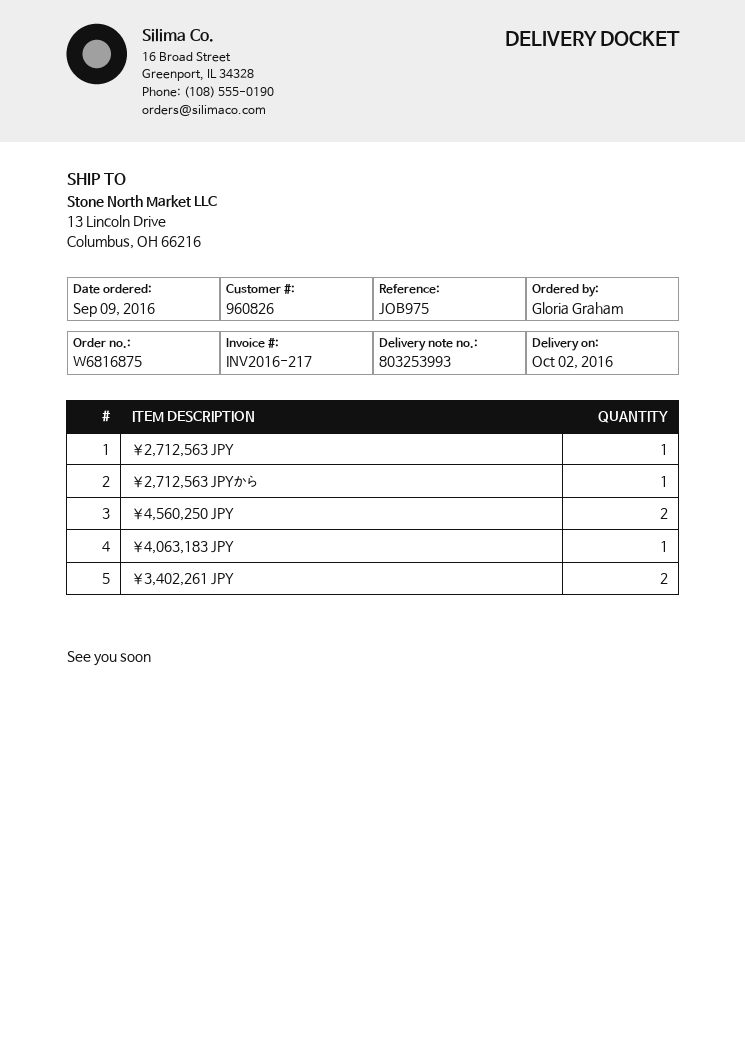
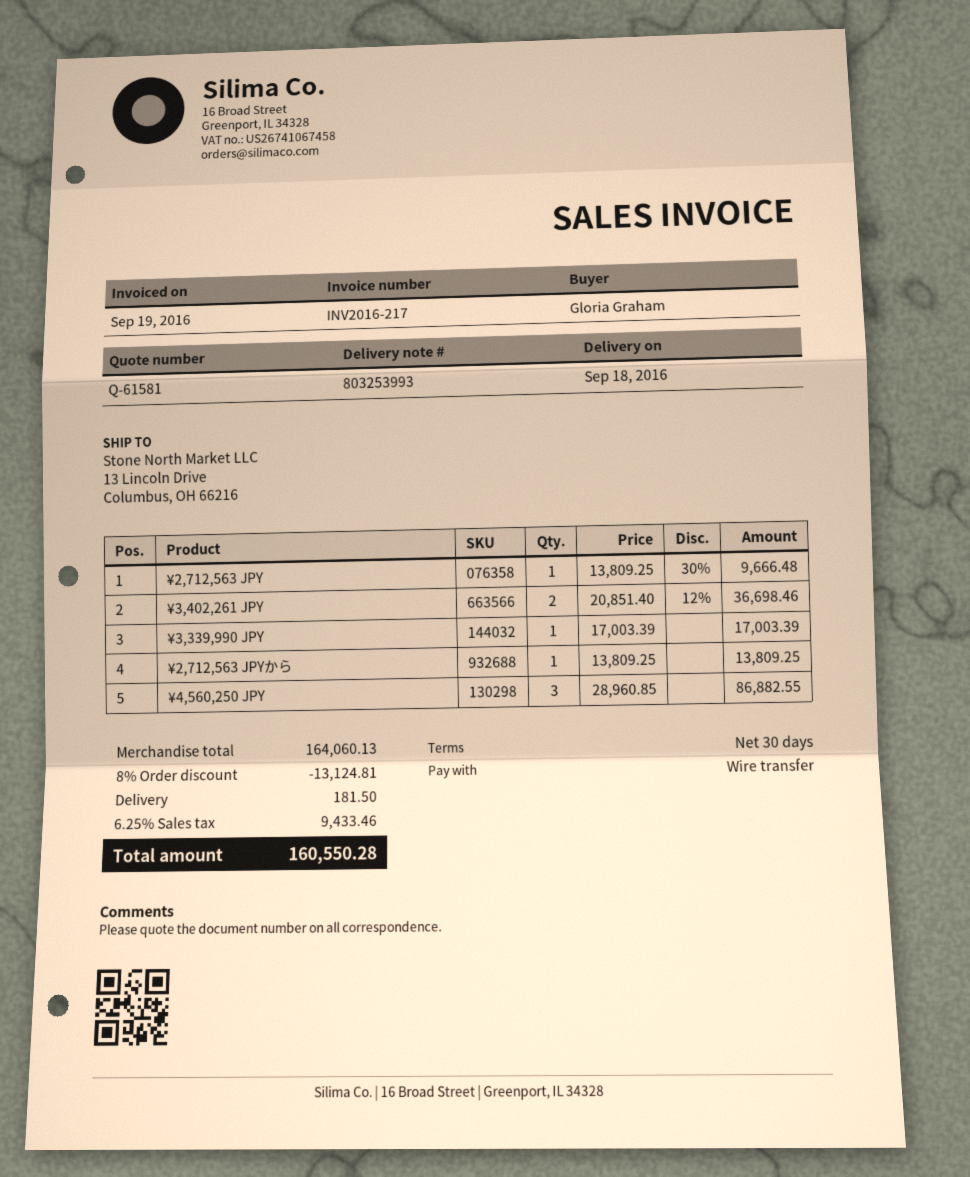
delivery date: 2016-10-02 -> 2016-09-18
¥4,560,250 JPY: 2 -> 3
¥4,063,183 JPY: 1 -> none
¥3,339,990 JPY: none -> 1

